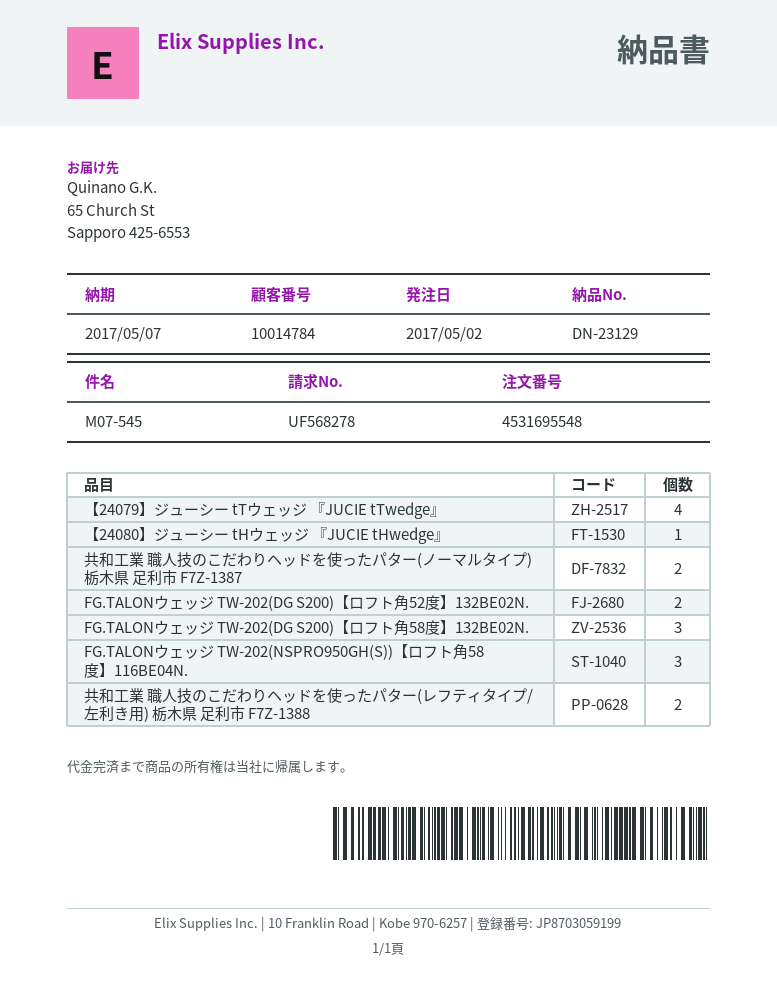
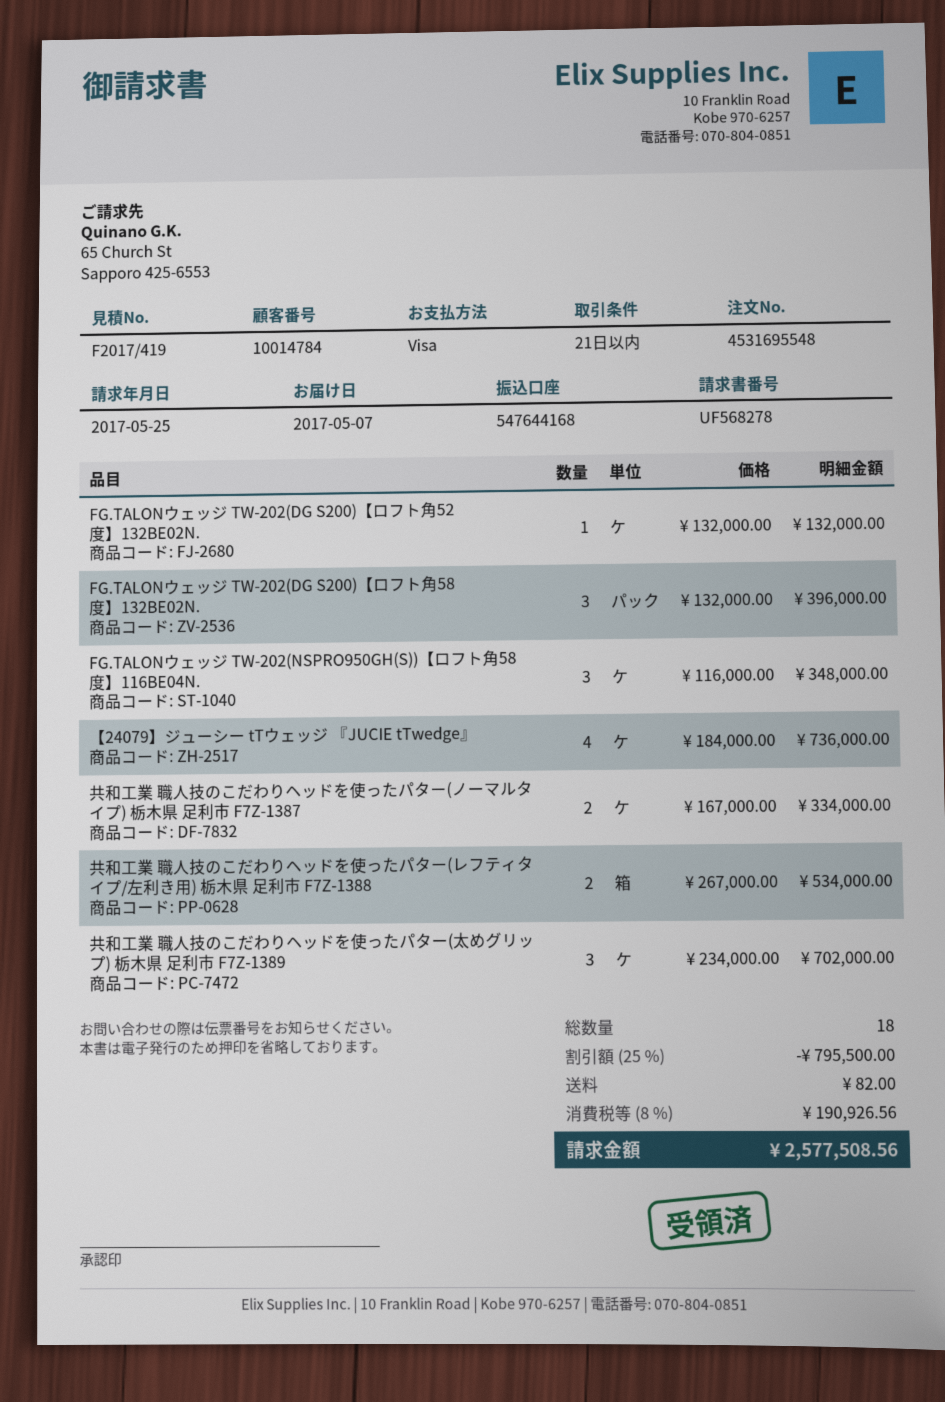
【24080】ジューシー tHウェッジ 『JUCIE tHwedge』: 1 -> none
FG.TALONウェッジ TW-202(DG S200)【ロフト角52度】132BE02N.: 2 -> 1
共和工業 職人技のこだわりヘッドを使ったパター(太めグリップ) 栃木県 足利市 F7Z-1389: none -> 3

